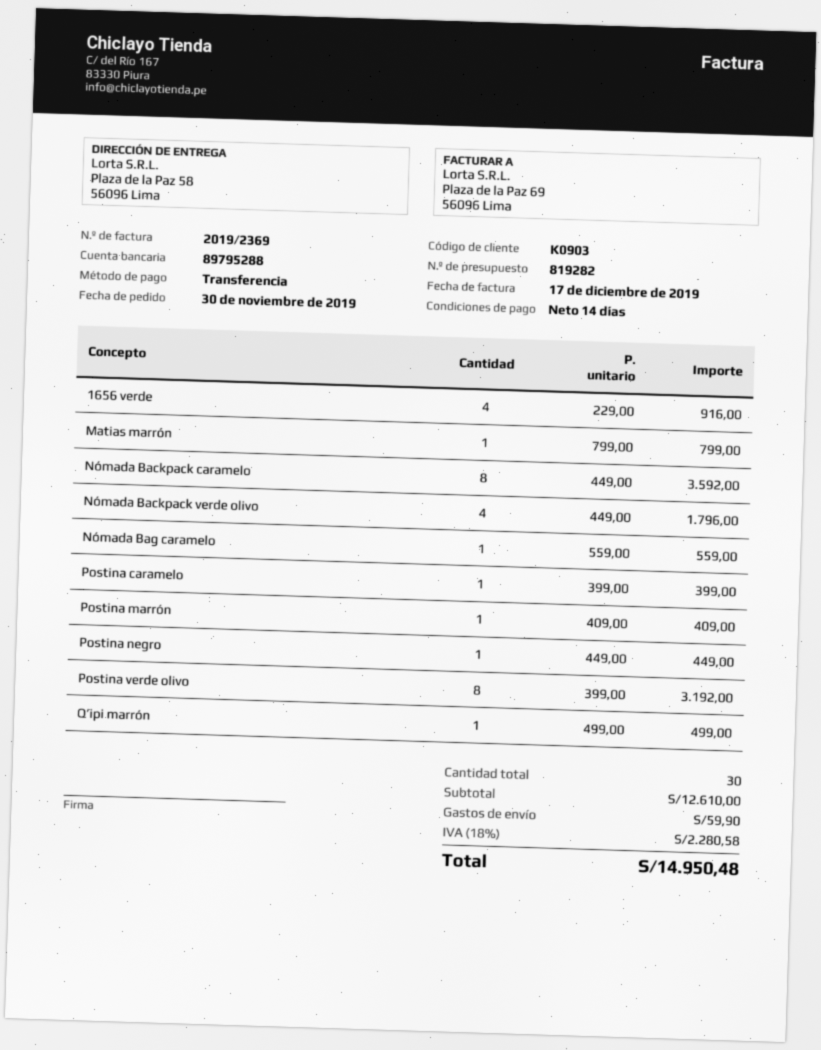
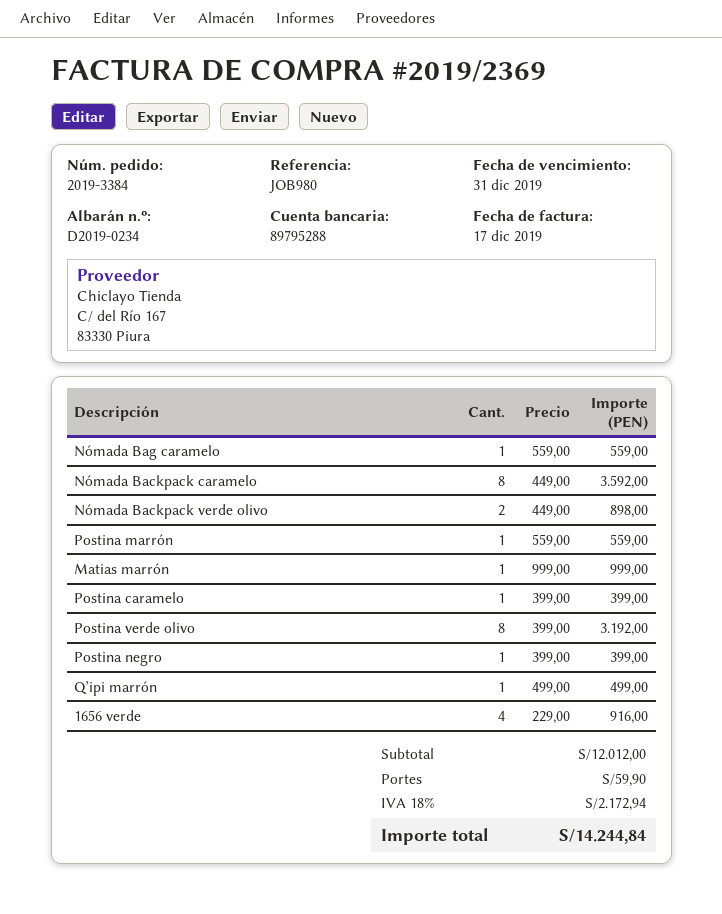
Matias marrón: 1 x 799.00 = 799.00 -> 1 x 999.00 = 999.00
Nómada Backpack verde olivo: 4 x 449.00 = 1796.00 -> 2 x 449.00 = 898.00
Postina marrón: 1 x 409.00 = 409.00 -> 1 x 559.00 = 559.00
Postina negro: 1 x 449.00 = 449.00 -> 1 x 399.00 = 399.00
subtotal: 12610.00 -> 12012.00
tax: 18% = 2280.58 -> 18% = 2172.94
total: 14950.48 -> 14244.84

